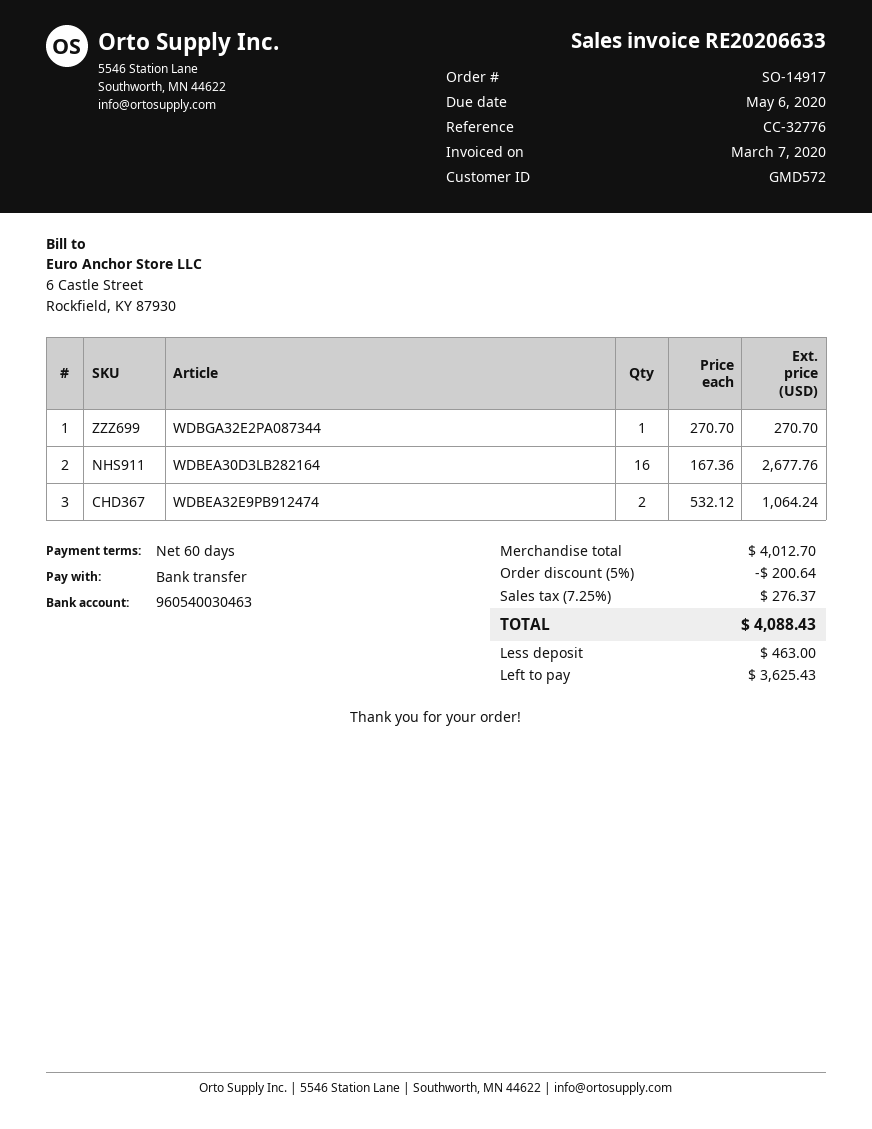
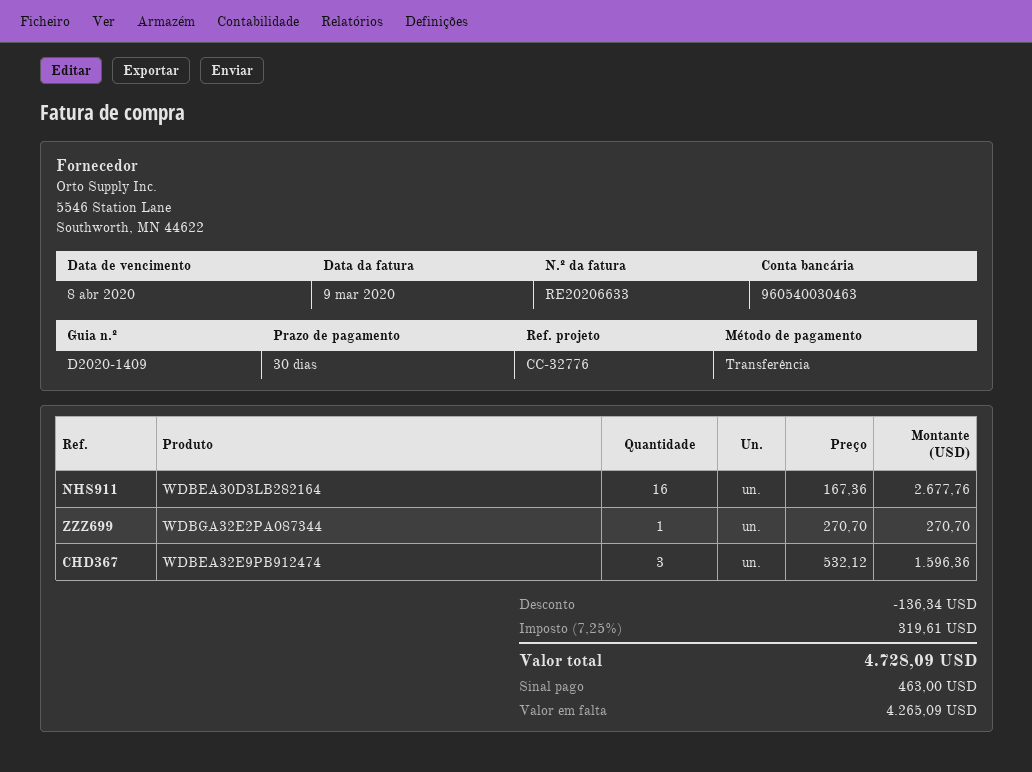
invoice date: 2020-03-07 -> 2020-03-09
payment terms: 60 days -> 30 days
due date: 2020-05-06 -> 2020-04-08
WDBEA32E9PB912474: 2 x 532.12 = 1064.24 -> 3 x 532.12 = 1596.36
discount: 200.64 -> 136.34
tax: 7.25% = 276.37 -> 7.25% = 319.61
total: 4088.43 -> 4728.09
balance: 3625.43 -> 4265.09

